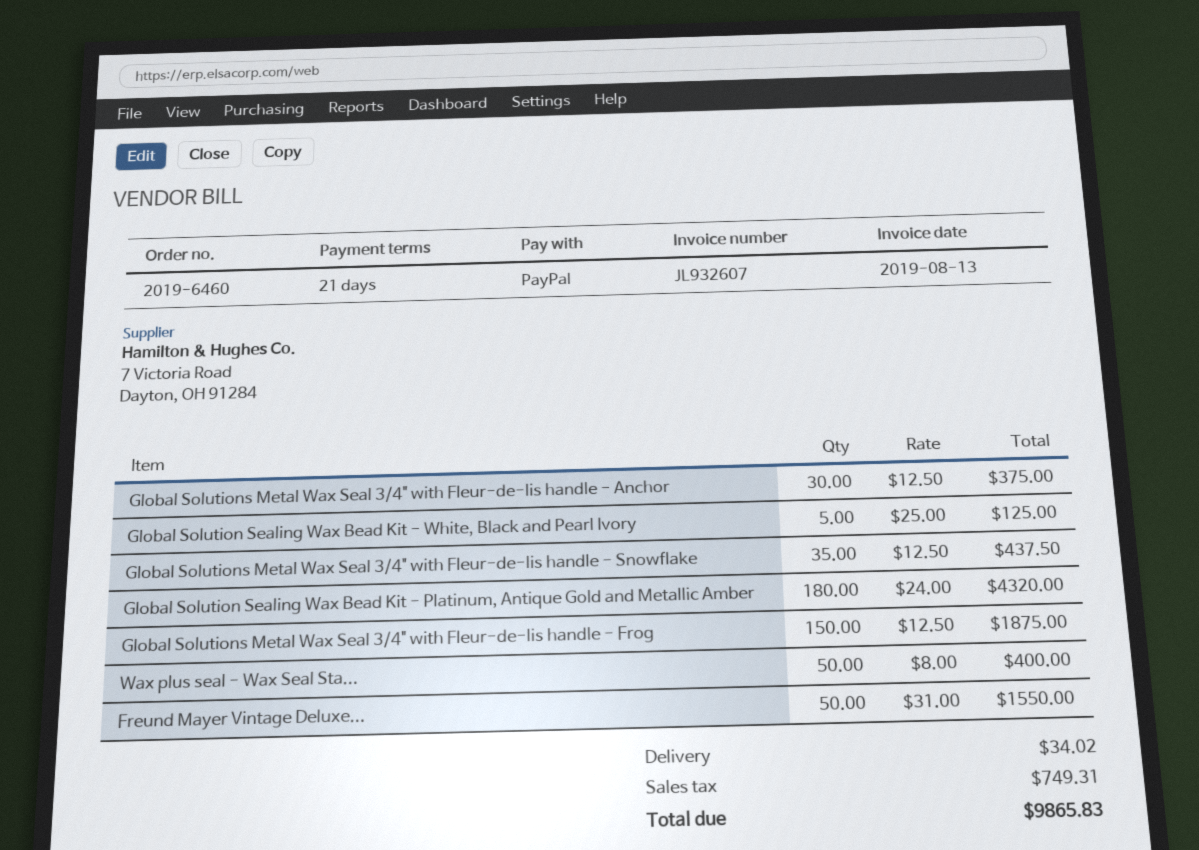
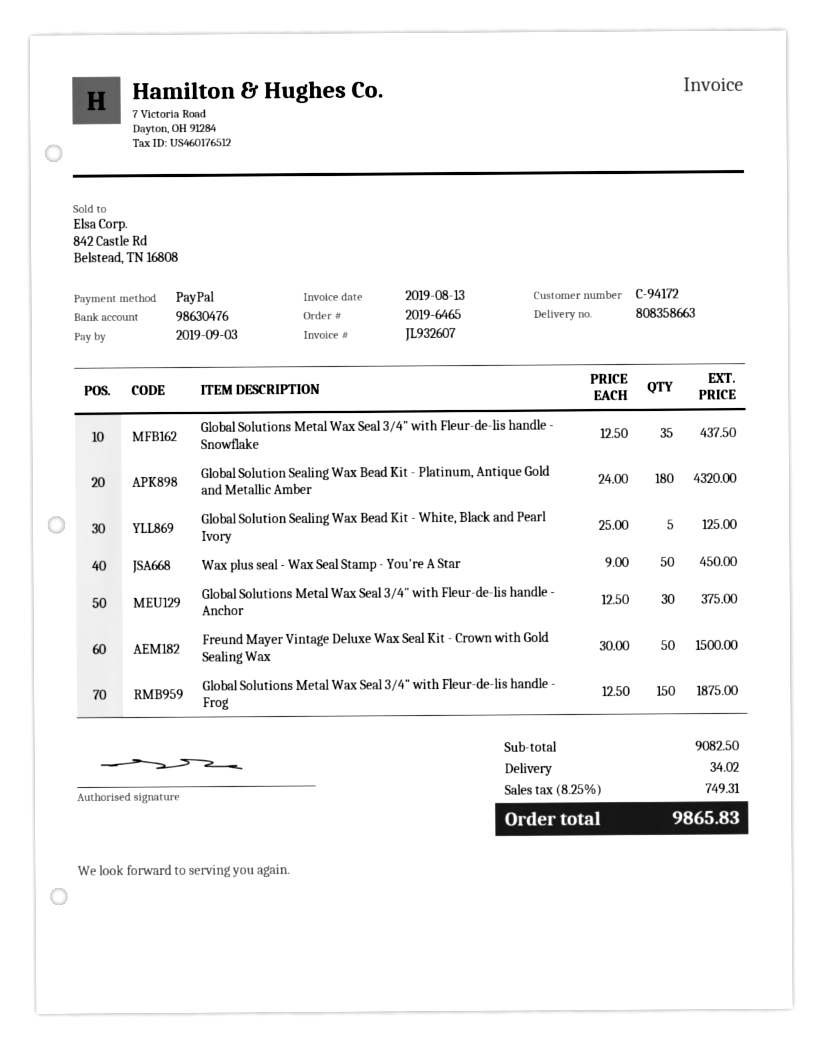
order number: 2019-6460 -> 2019-6465
Wax plus seal - Wax Seal Sta...: 50 x 8.00 = 400.00 -> 50 x 9.00 = 450.00
Freund Mayer Vintage Deluxe...: 50 x 31.00 = 1550.00 -> 50 x 30.00 = 1500.00

